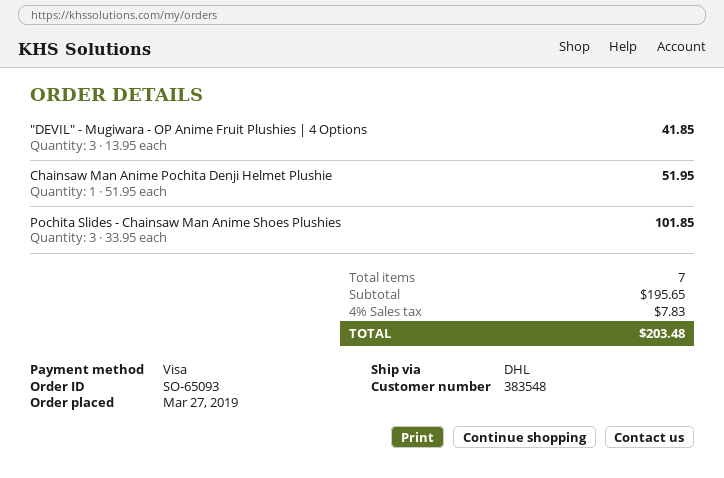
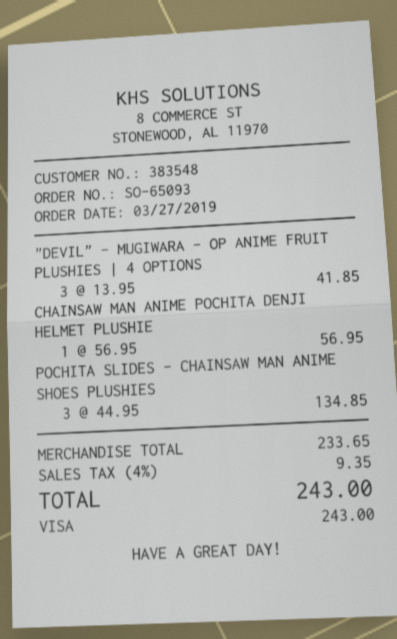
Chainsaw Man Anime Pochita Denji Helmet Plushie: 1 x 51.95 = 51.95 -> 1 x 56.95 = 56.95
Pochita Slides - Chainsaw Man Anime Shoes Plushies: 3 x 33.95 = 101.85 -> 3 x 44.95 = 134.85
subtotal: 195.65 -> 233.65
tax: 4% = 7.83 -> 4% = 9.35
total: 203.48 -> 243.00

